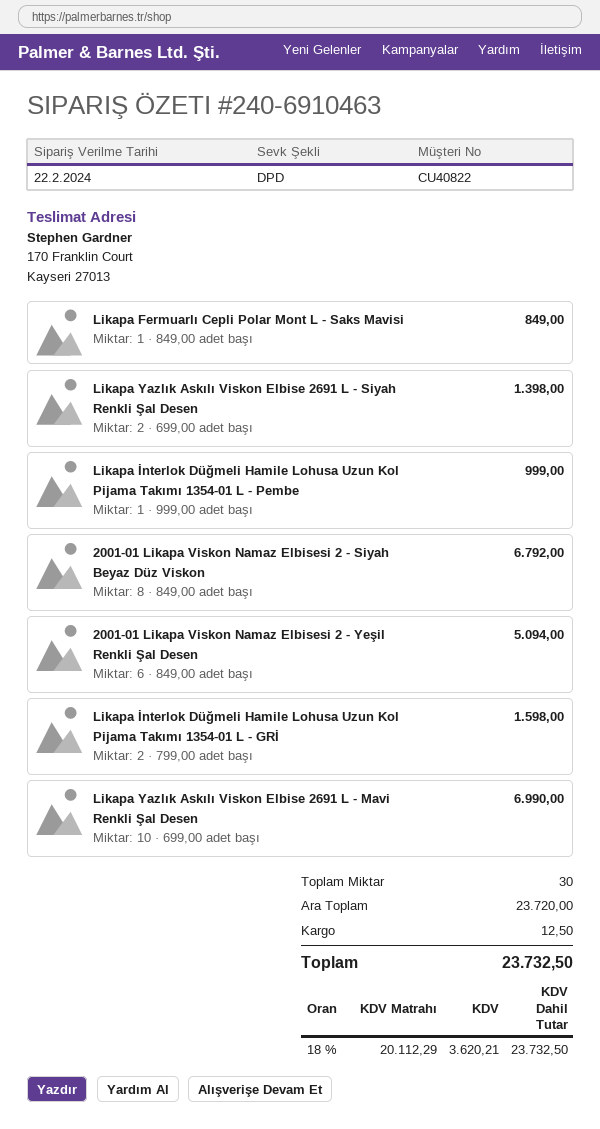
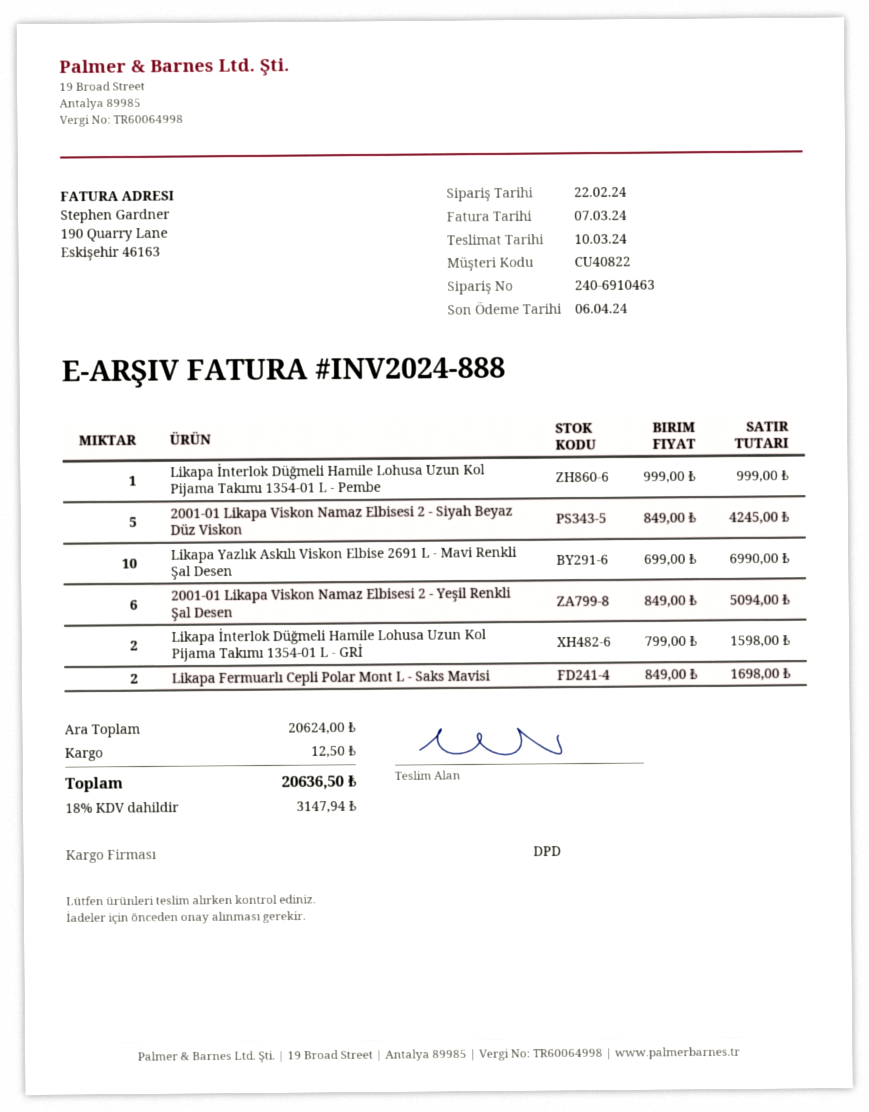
Likapa Fermuarlı Cepli Polar Mont L - Saks Mavisi: 1 x 849.00 = 849.00 -> 2 x 849.00 = 1698.00
Likapa Yazlık Askılı Viskon Elbise 2691 L - Siyah Renkli Şal Desen: 2 x 699.00 = 1398.00 -> none
2001-01 Likapa Viskon Namaz Elbisesi 2 - Siyah Beyaz Düz Viskon: 8 x 849.00 = 6792.00 -> 5 x 849.00 = 4245.00
subtotal: 23720.00 -> 20624.00
tax: 18% = 3620.21 -> 18% = 3147.94
total: 23732.50 -> 20636.50

